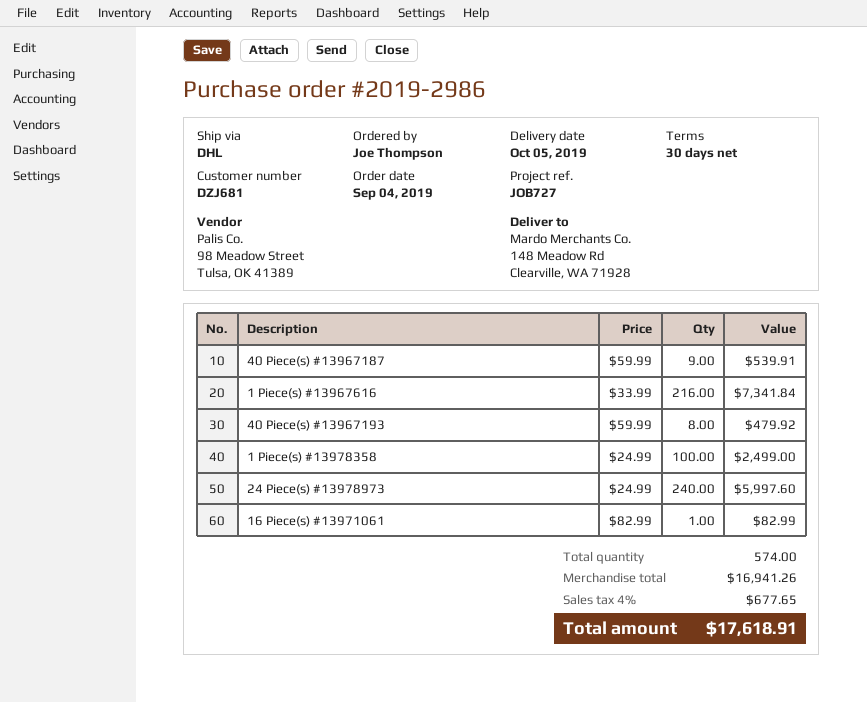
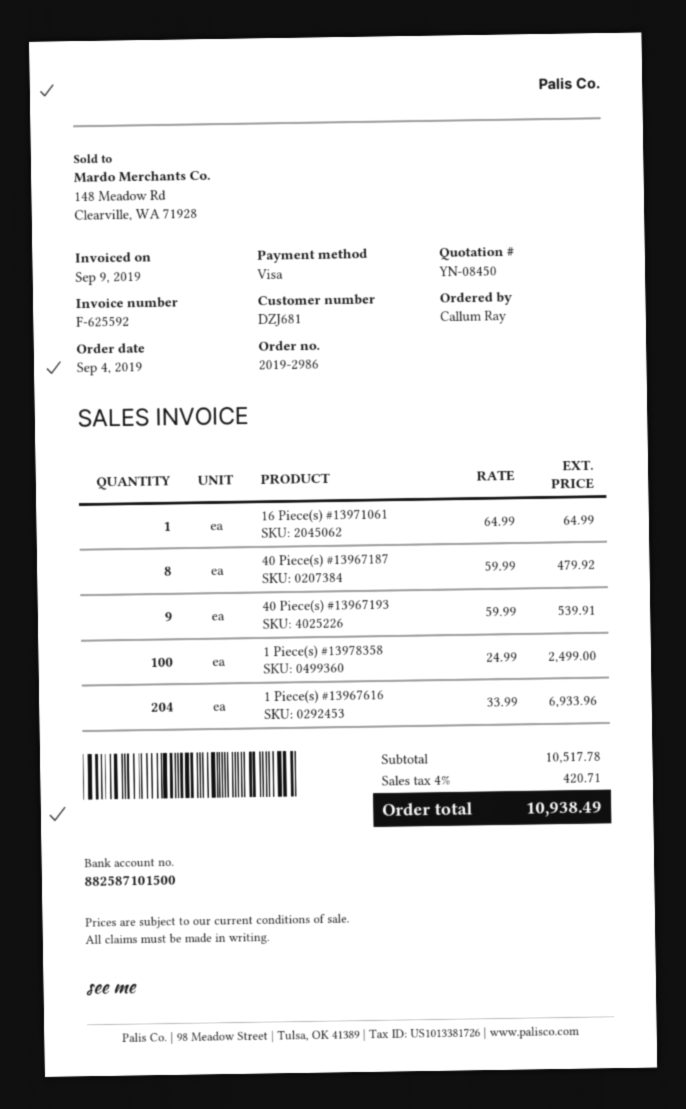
ordered by: Joe Thompson -> Callum Ray
40 Piece(s) #13967187: 9 x 59.99 = 539.91 -> 8 x 59.99 = 479.92
1 Piece(s) #13967616: 216 x 33.99 = 7341.84 -> 204 x 33.99 = 6933.96
40 Piece(s) #13967193: 8 x 59.99 = 479.92 -> 9 x 59.99 = 539.91
24 Piece(s) #13978973: 240 x 24.99 = 5997.60 -> none
16 Piece(s) #13971061: 1 x 82.99 = 82.99 -> 1 x 64.99 = 64.99
subtotal: 16941.26 -> 10517.78
tax: 4% = 677.65 -> 4% = 420.71
total: 17618.91 -> 10938.49

